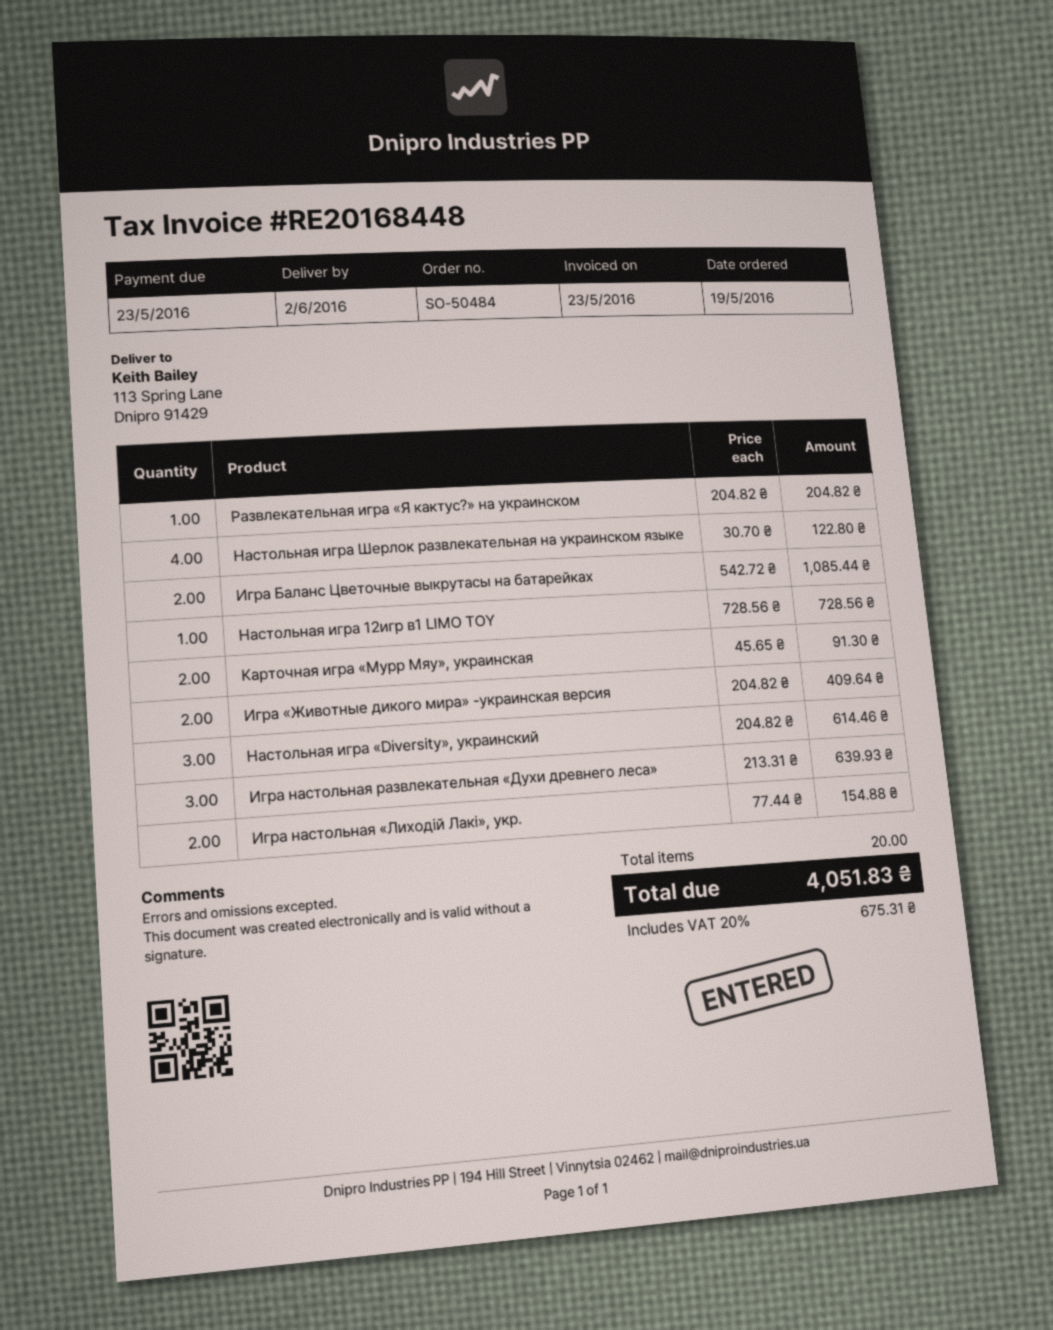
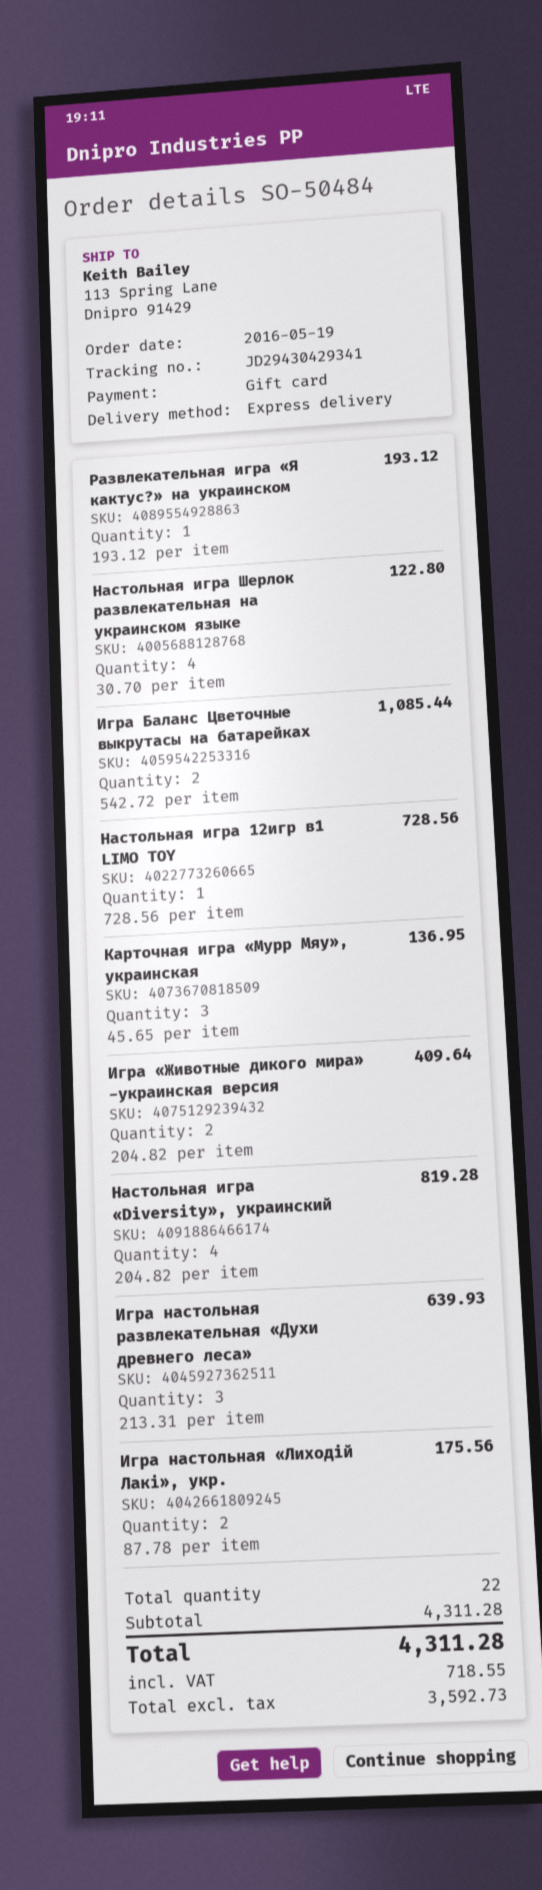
Развлекательная игра «Я кактус?» на украинском: 1 x 204.82 = 204.82 -> 1 x 193.12 = 193.12
Карточная игра «Мурр Мяу», украинская: 2 x 45.65 = 91.30 -> 3 x 45.65 = 136.95
Настольная игра «Diversity», украинский: 3 x 204.82 = 614.46 -> 4 x 204.82 = 819.28
Игра настольная «Лиходій Лакі», укр.: 2 x 77.44 = 154.88 -> 2 x 87.78 = 175.56
total quantity: 20 -> 22
tax: 675.31 -> 718.55
total: 4051.83 -> 4311.28

